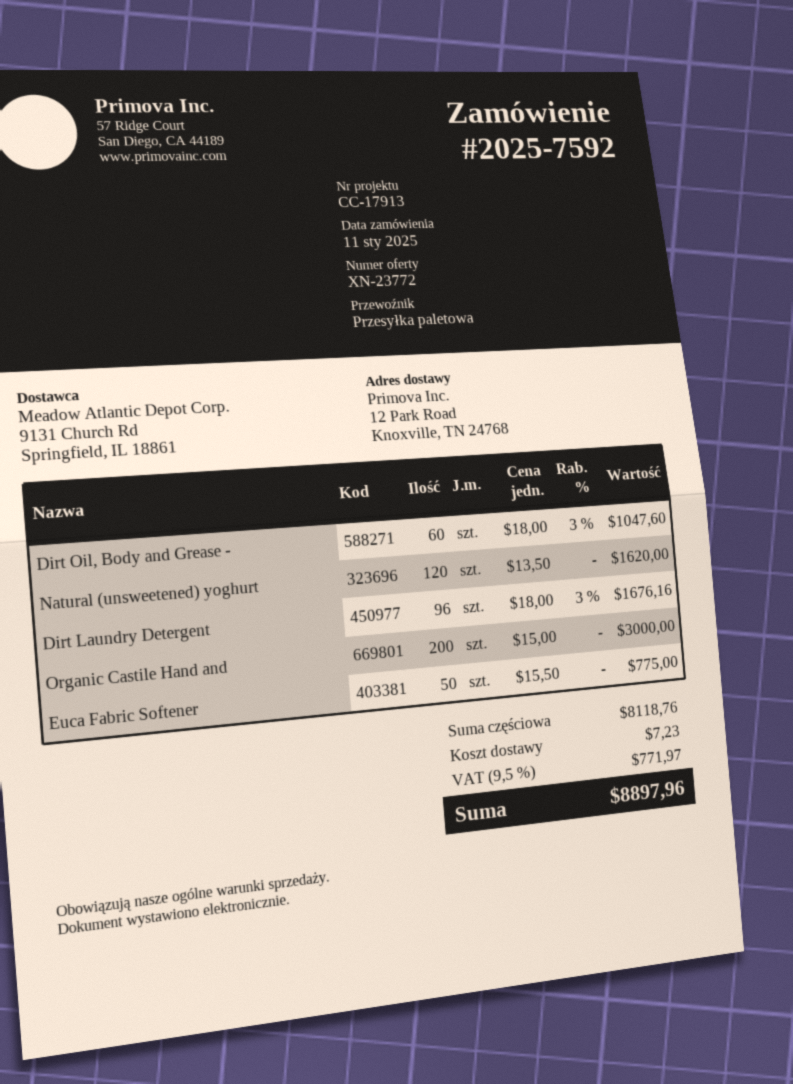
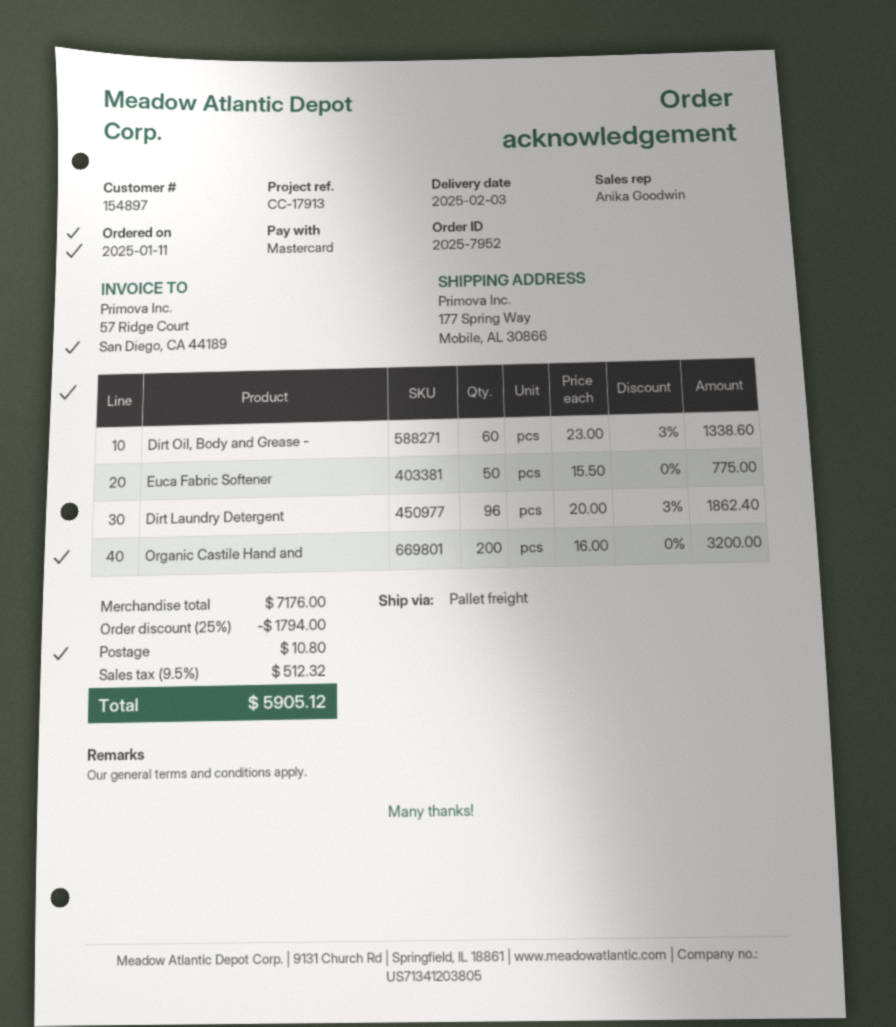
order number: 2025-7592 -> 2025-7952
ship to: 12 Park Road, Knoxville, TN 24768 -> 177 Spring Way, Mobile, AL 30866
Dirt Oil, Body and Grease -: 60 x 18.00 - 3% = 1047.60 -> 60 x 23.00 - 3% = 1338.60
Natural (unsweetened) yoghurt: 120 x 13.50 = 1620.00 -> none
Dirt Laundry Detergent: 96 x 18.00 - 3% = 1676.16 -> 96 x 20.00 - 3% = 1862.40
Organic Castile Hand and: 200 x 15.00 = 3000.00 -> 200 x 16.00 = 3200.00
subtotal: 8118.76 -> 7176.00
discount: none -> 25% = 1794.00
shipping: 7.23 -> 10.80
tax: 9.5% = 771.97 -> 9.5% = 512.32
total: 8897.96 -> 5905.12

